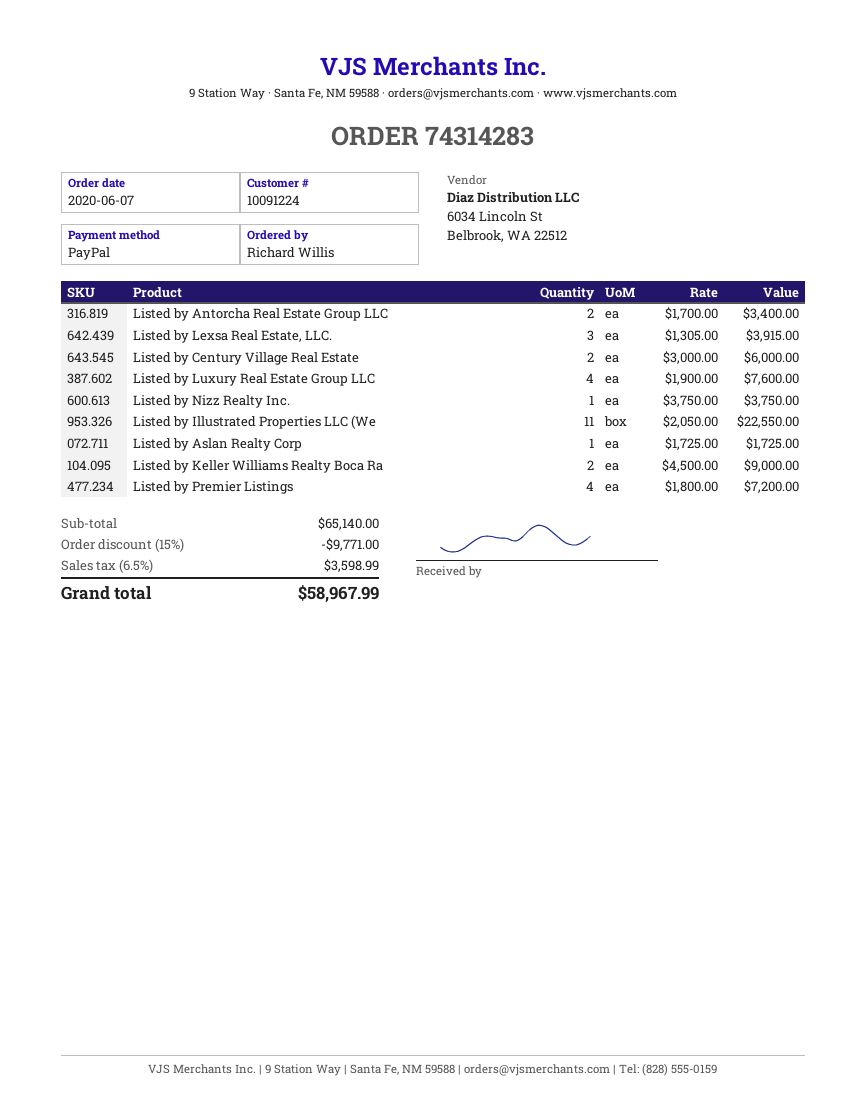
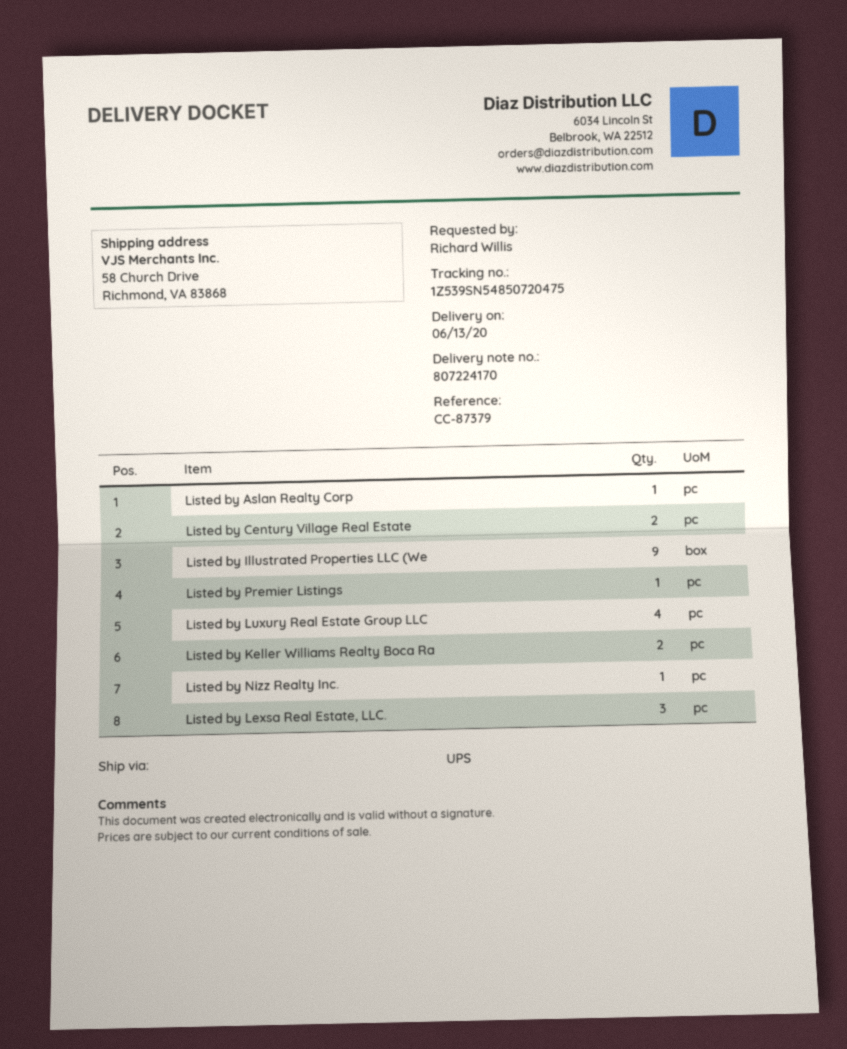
Listed by Antorcha Real Estate Group LLC: 2 -> none
Listed by Illustrated Properties LLC (We: 11 -> 9
Listed by Premier Listings: 4 -> 1

